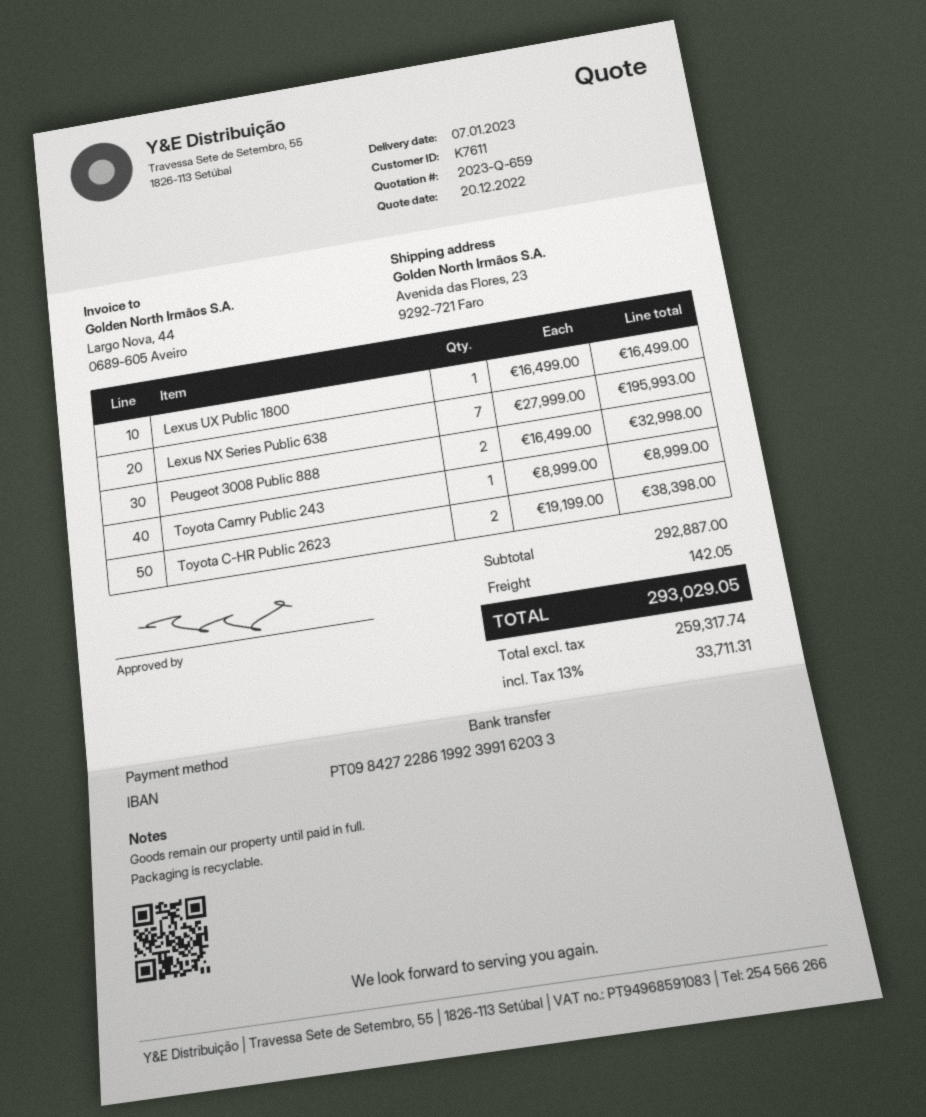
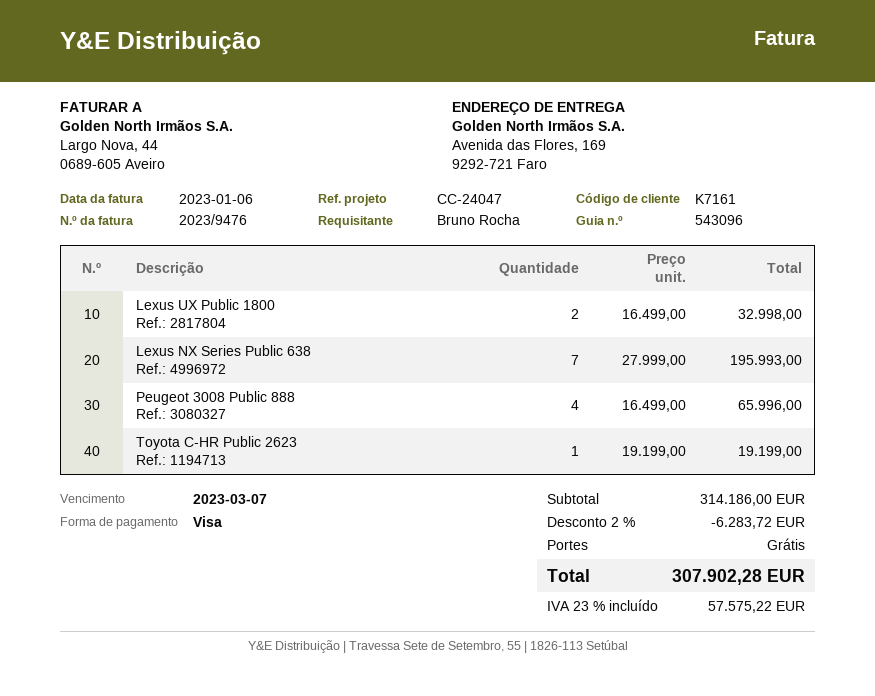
customer number: K7611 -> K7161
payment method: bank transfer -> Visa
ship to: Avenida das Flores, 23, 9292-721 Faro -> Avenida das Flores, 169, 9292-721 Faro
Lexus UX Public 1800: 1 x 16499.00 = 16499.00 -> 2 x 16499.00 = 32998.00
Peugeot 3008 Public 888: 2 x 16499.00 = 32998.00 -> 4 x 16499.00 = 65996.00
Toyota Camry Public 243: 1 x 8999.00 = 8999.00 -> none
Toyota C-HR Public 2623: 2 x 19199.00 = 38398.00 -> 1 x 19199.00 = 19199.00
subtotal: 292887.00 -> 314186.00
discount: none -> 2% = 6283.72
shipping: 142.05 -> 0.00
tax: 13% = 33711.31 -> 23% = 57575.22
total: 293029.05 -> 307902.28

